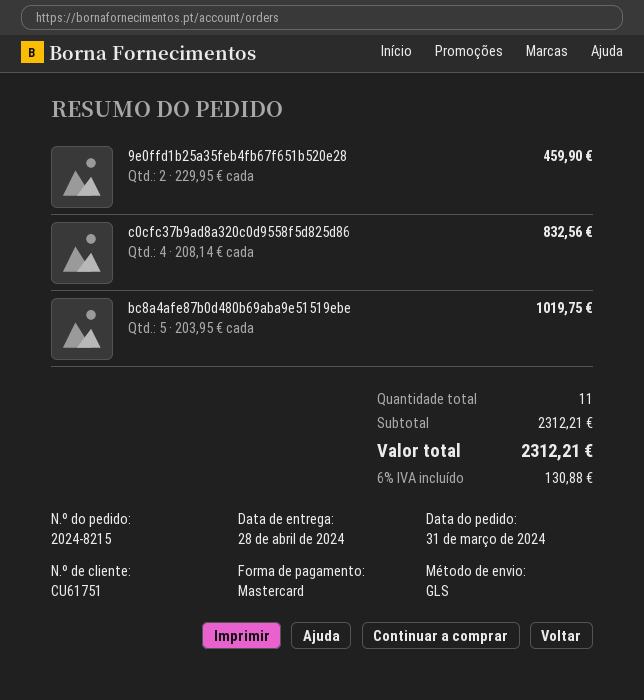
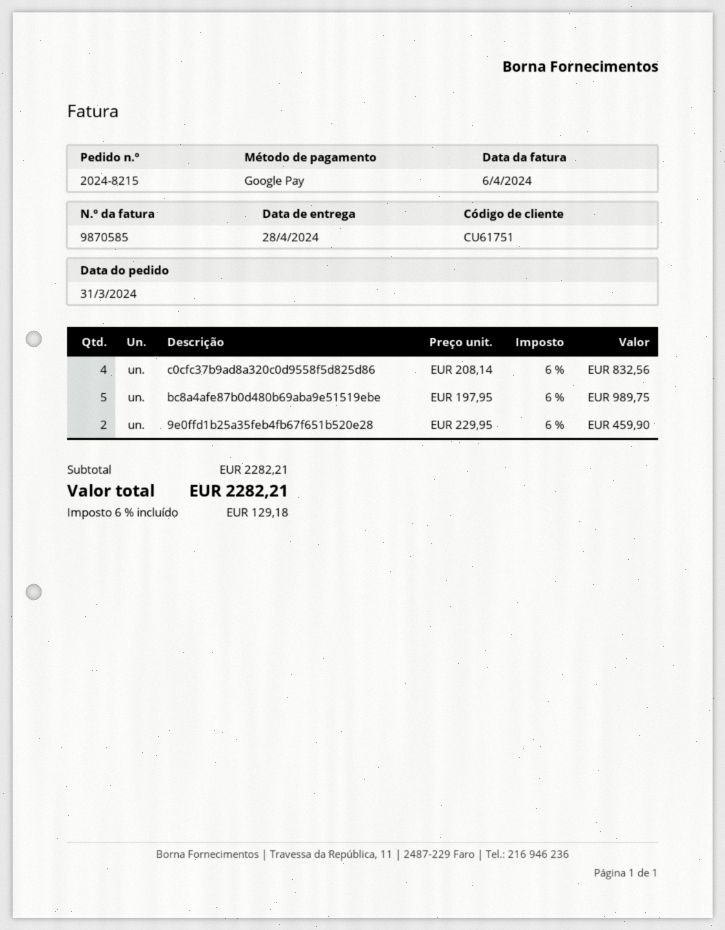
payment method: Mastercard -> Google Pay
bc8a4afe87b0d480b69aba9e51519ebe: 5 x 203.95 = 1019.75 -> 5 x 197.95 = 989.75
subtotal: 2312.21 -> 2282.21
tax: 6% = 130.88 -> 6% = 129.18
total: 2312.21 -> 2282.21

